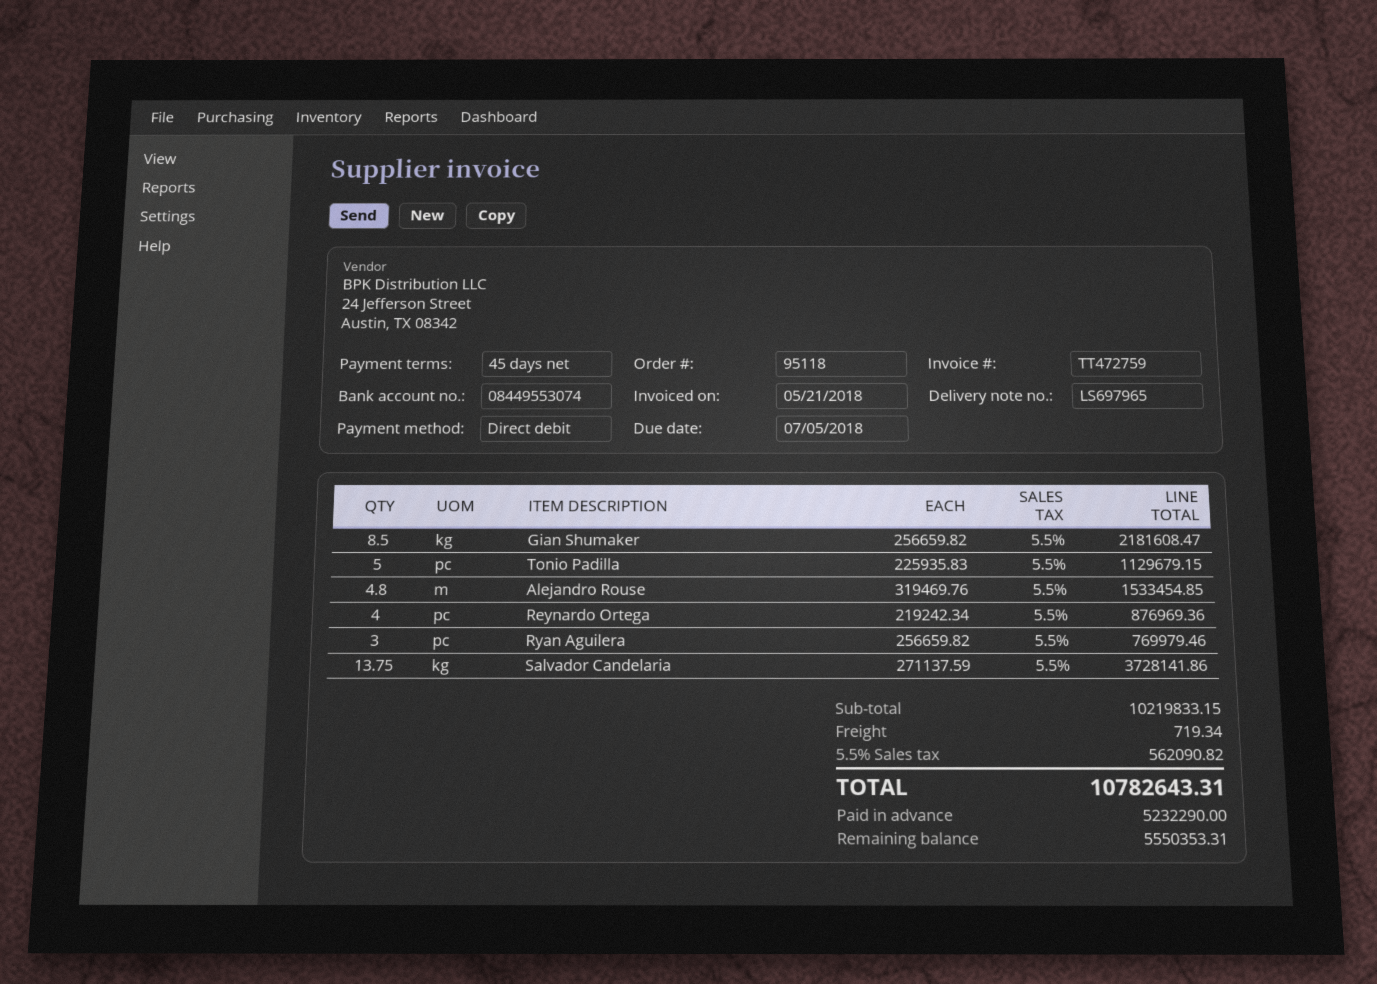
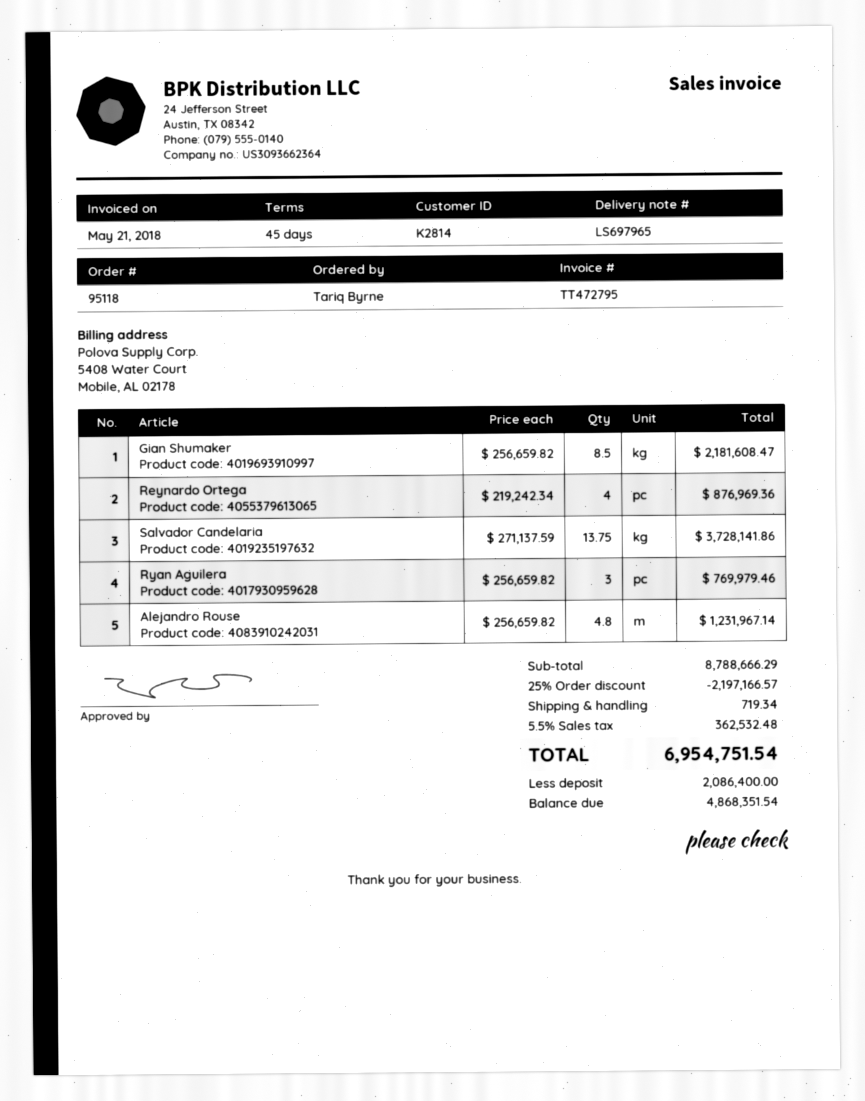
invoice number: TT472759 -> TT472795
Tonio Padilla: 5 x 225935.83 = 1129679.15 -> none
Alejandro Rouse: 4.8 x 319469.76 = 1533454.85 -> 4.8 x 256659.82 = 1231967.14
subtotal: 10219833.15 -> 8788666.29
discount: none -> 25% = 2197166.57
tax: 5.5% = 562090.82 -> 5.5% = 362532.48
total: 10782643.31 -> 6954751.54
deposit: 5232290.00 -> 2086400.00
balance: 5550353.31 -> 4868351.54

